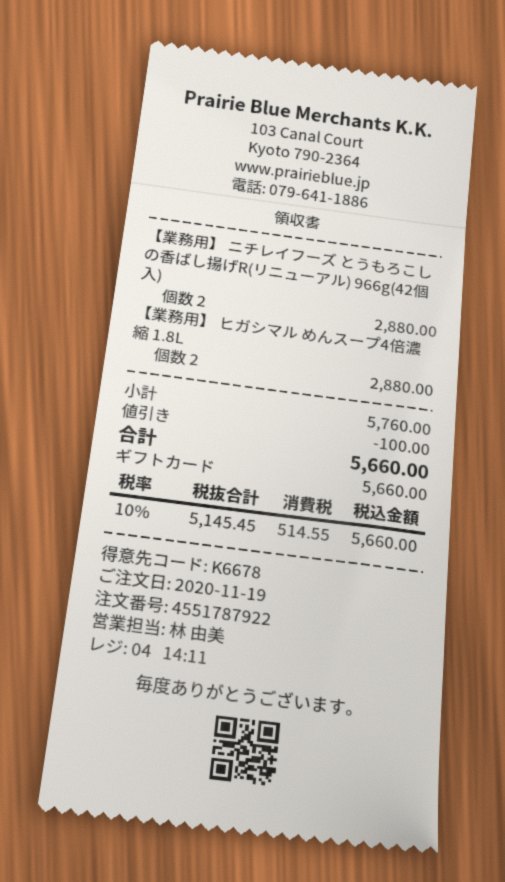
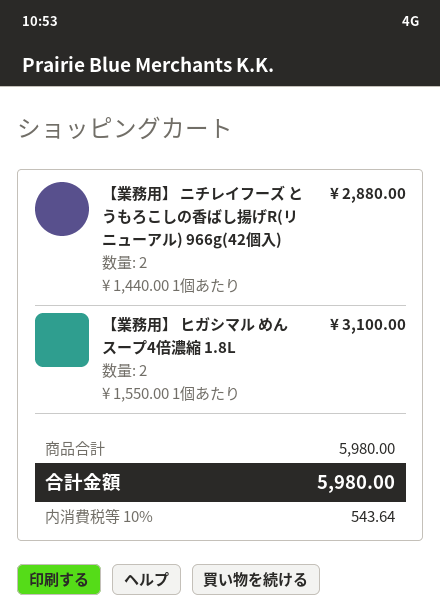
【業務用】 ヒガシマル めんスープ4倍濃縮 1.8L: 2 for 2880.00 -> 2 for 3100.00
subtotal: 5760.00 -> 5980.00
discount: 100.00 -> none
tax: 10% = 514.55 -> 10% = 543.64
total: 5660.00 -> 5980.00

